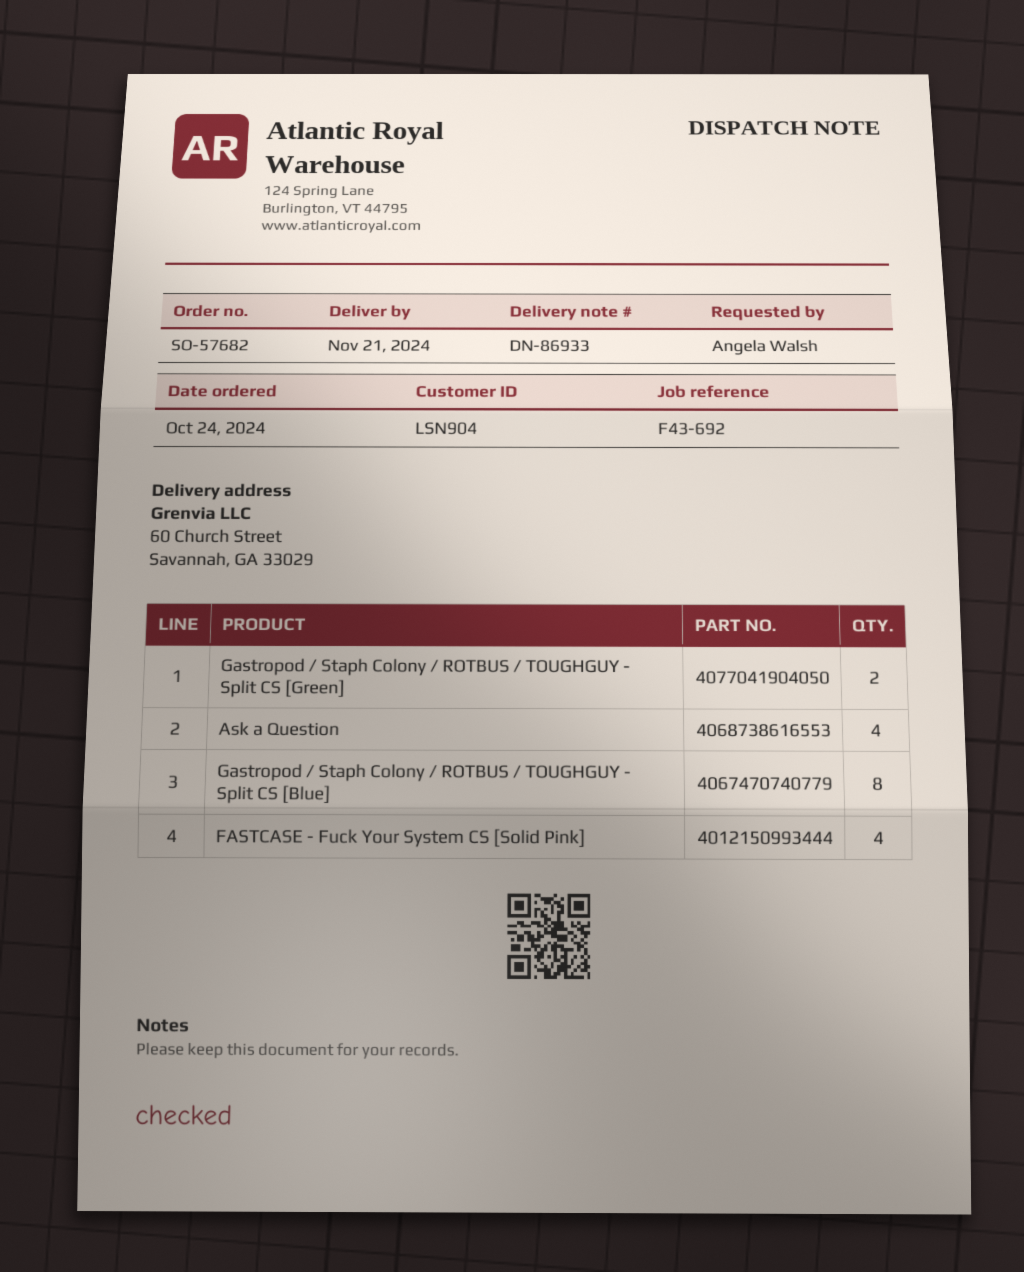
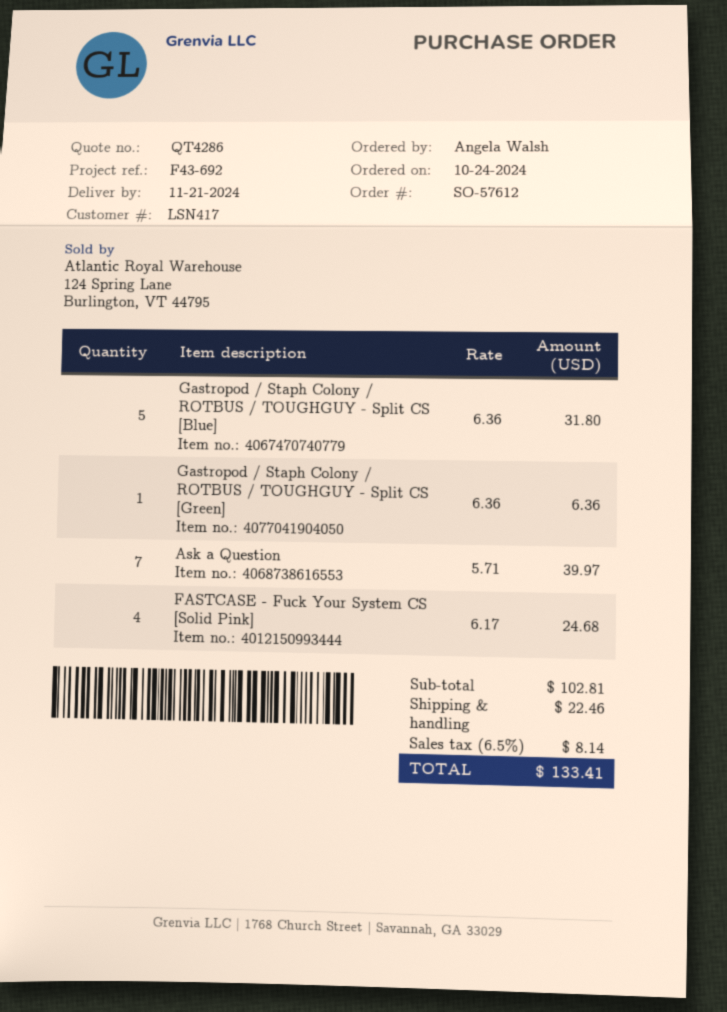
order number: SO-57682 -> SO-57612
customer number: LSN904 -> LSN417
Gastropod / Staph Colony / ROTBUS / TOUGHGUY - Split CS [Green]: 2 -> 1
Ask a Question: 4 -> 7
Gastropod / Staph Colony / ROTBUS / TOUGHGUY - Split CS [Blue]: 8 -> 5

